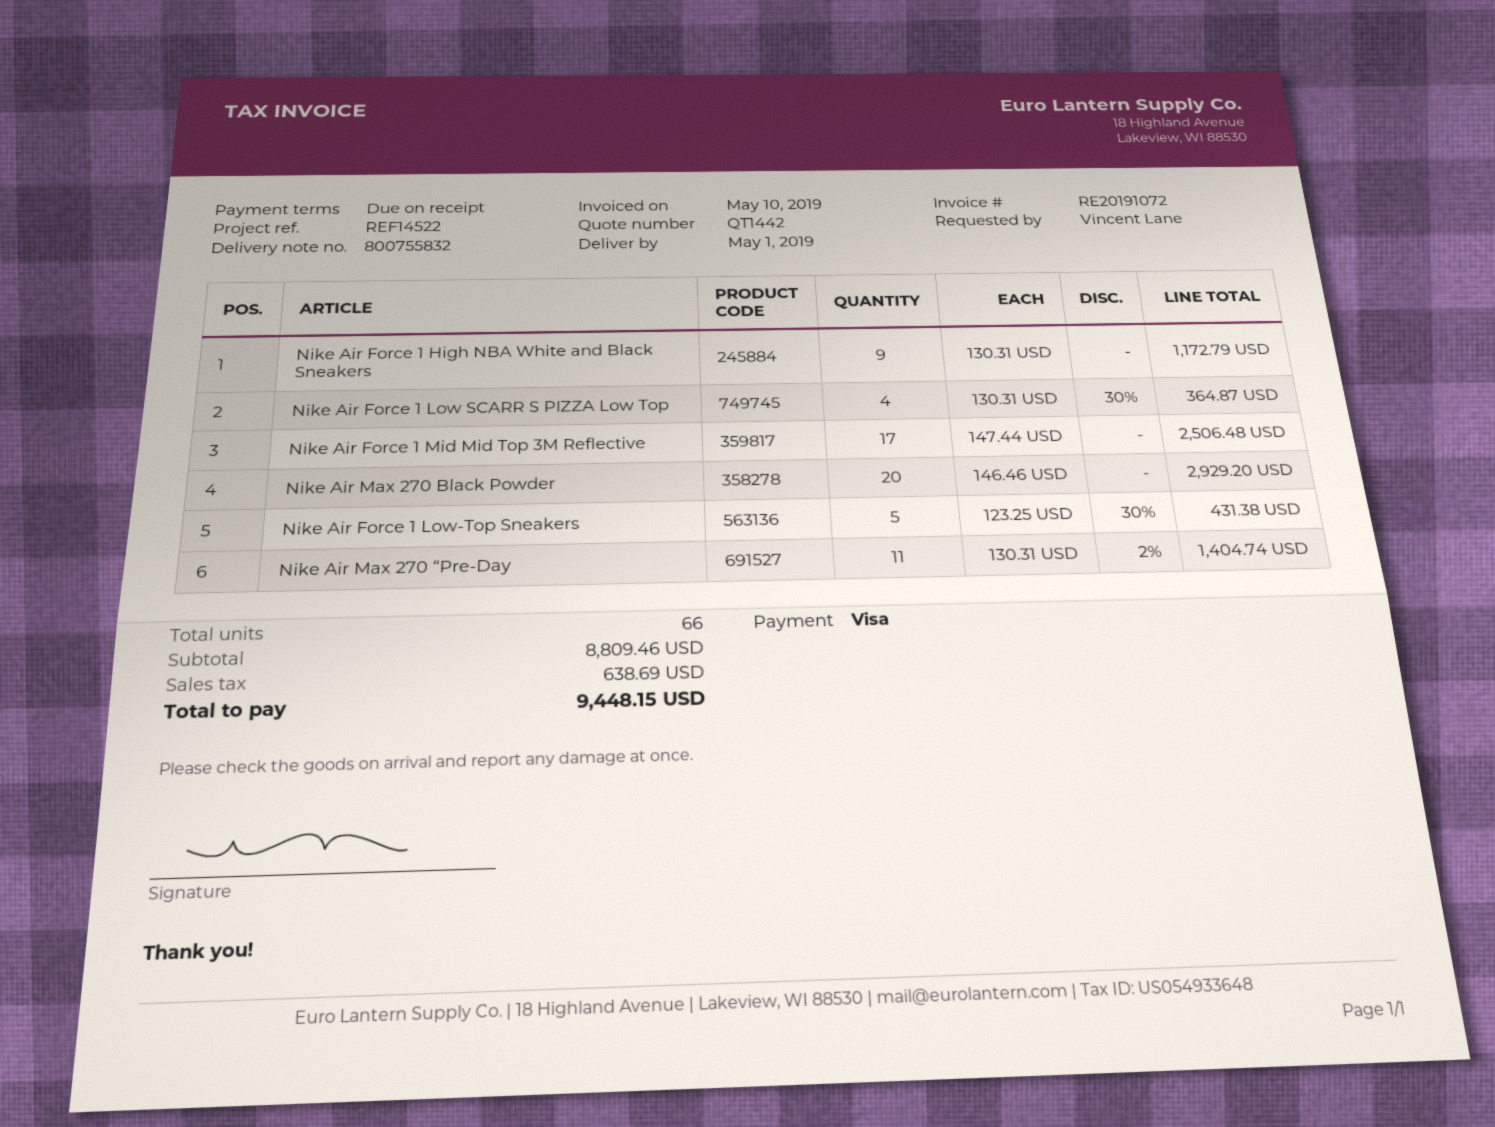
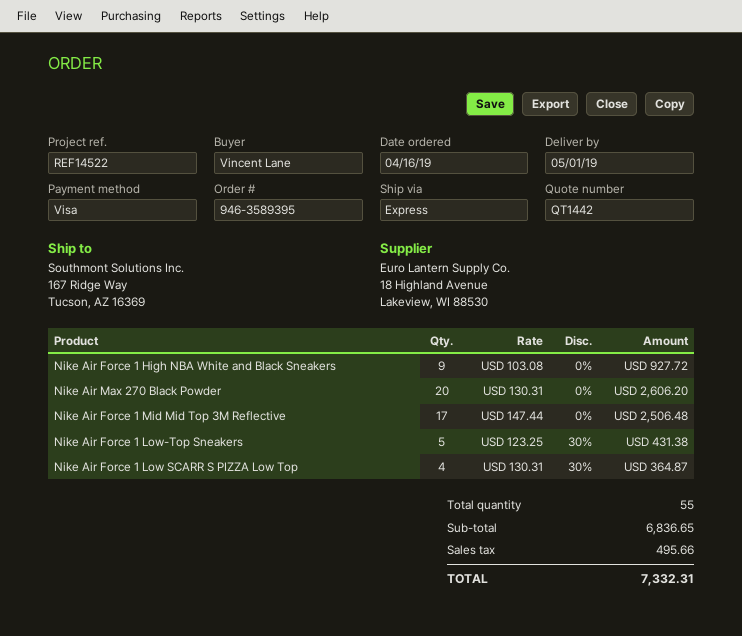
Nike Air Force 1 High NBA White and Black Sneakers: 9 x 130.31 = 1172.79 -> 9 x 103.08 = 927.72
Nike Air Max 270 Black Powder: 20 x 146.46 = 2929.20 -> 20 x 130.31 = 2606.20
Nike Air Max 270 “Pre-Day: 11 x 130.31 - 2% = 1404.74 -> none
total quantity: 66 -> 55
subtotal: 8809.46 -> 6836.65
tax: 638.69 -> 495.66
total: 9448.15 -> 7332.31

